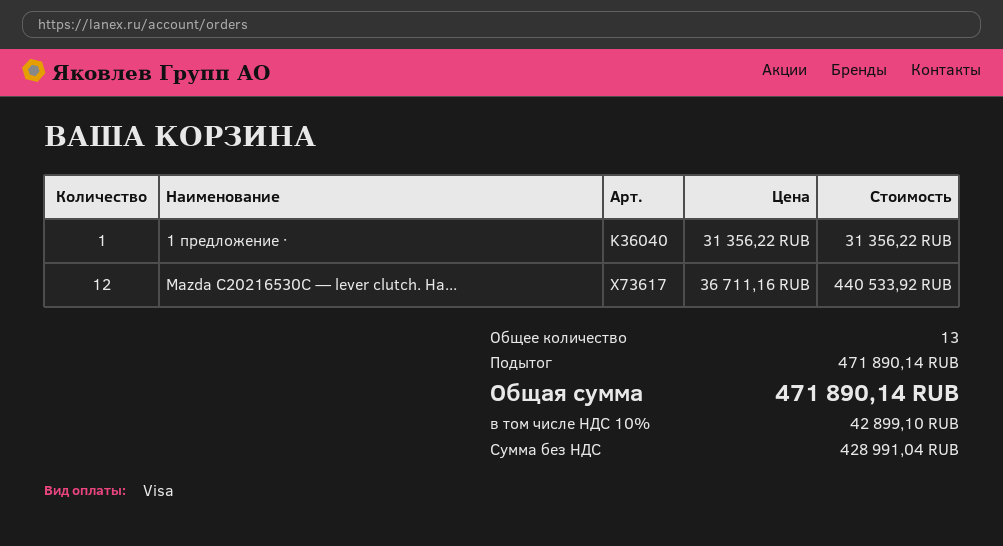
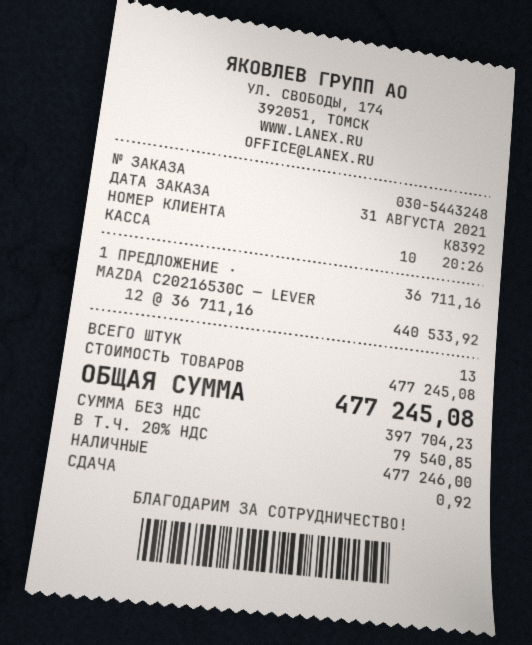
payment method: Visa -> cash
1 предложение ·: 1 x 31356.22 = 31356.22 -> 1 x 36711.16 = 36711.16
subtotal: 471890.14 -> 477245.08
net: 428991.04 -> 397704.23
tax: 10% = 42899.10 -> 20% = 79540.85
total: 471890.14 -> 477245.08

